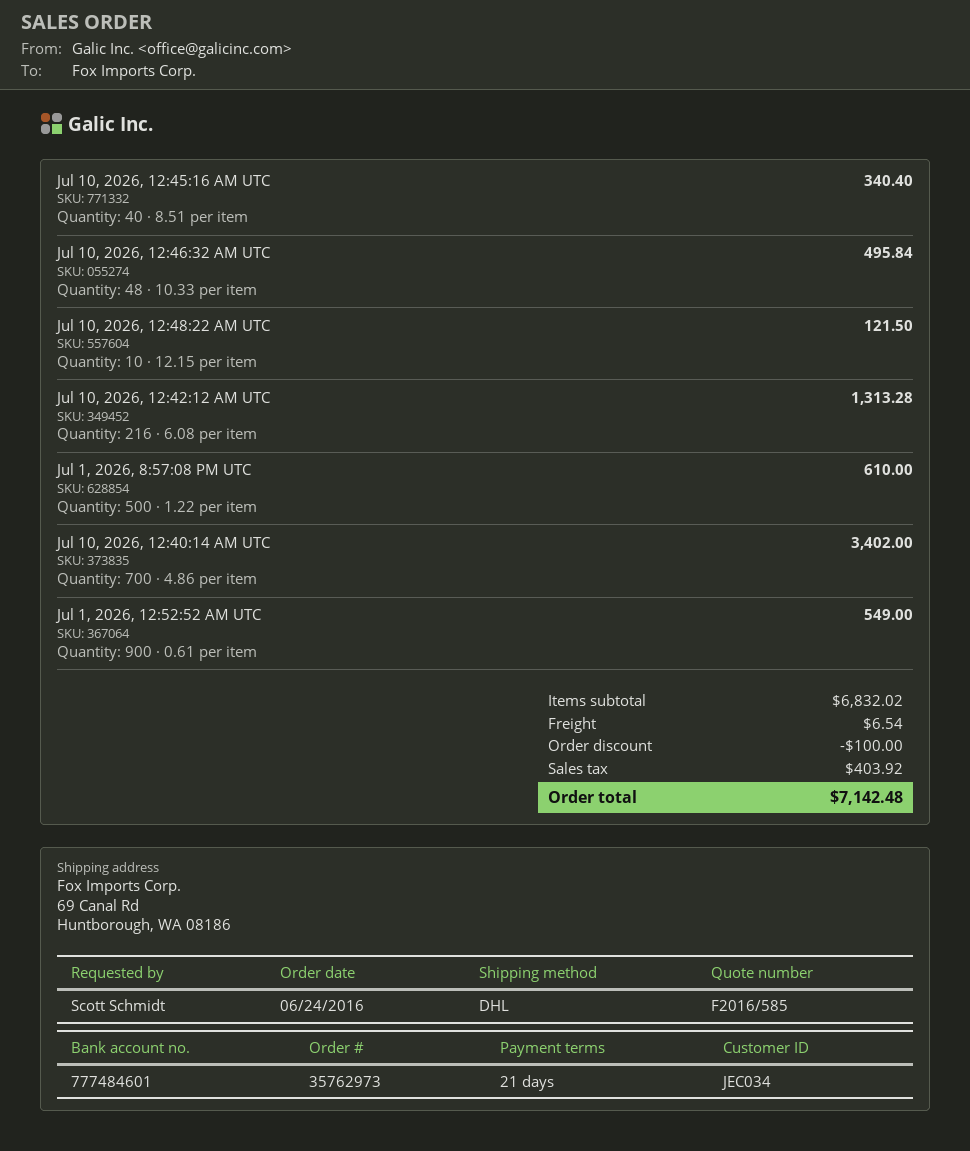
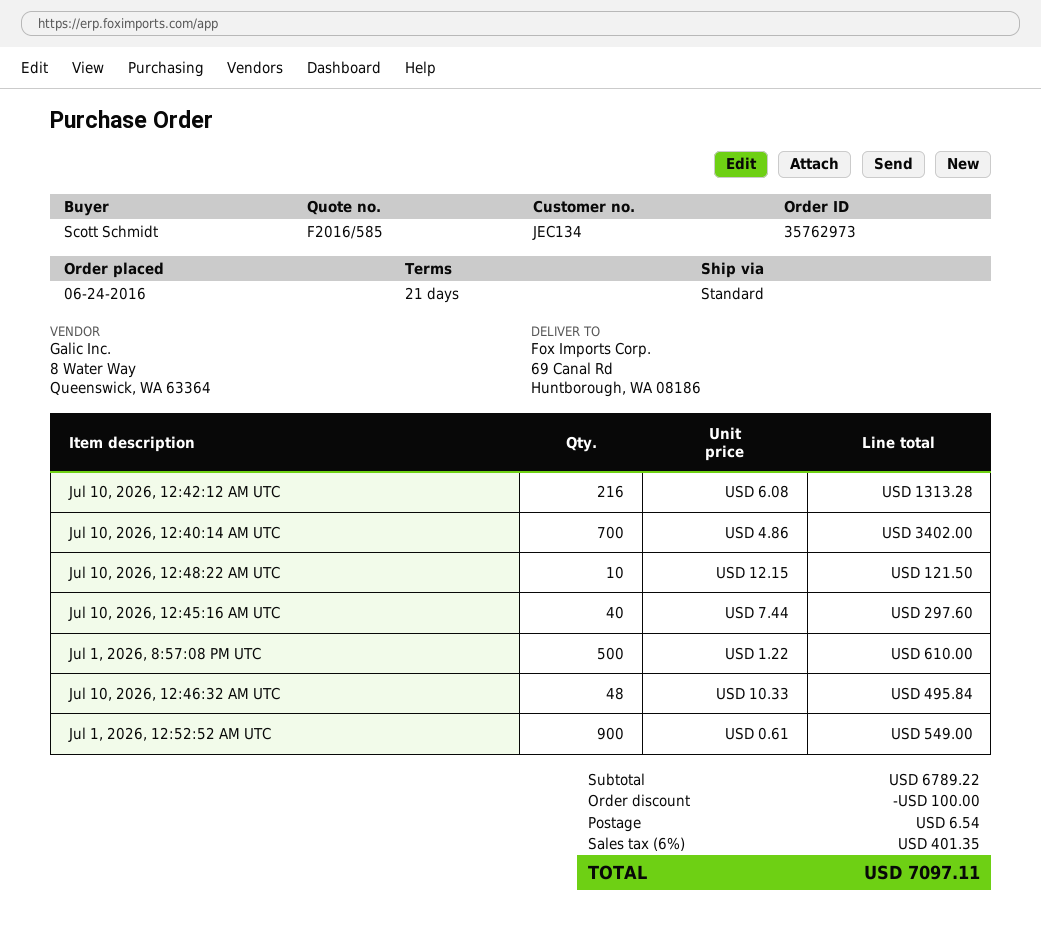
customer number: JEC034 -> JEC134
shipping method: DHL -> standard
Jul 10, 2026, 12:45:16 AM UTC: 40 x 8.51 = 340.40 -> 40 x 7.44 = 297.60
subtotal: 6832.02 -> 6789.22
tax: 403.92 -> 401.35
total: 7142.48 -> 7097.11

